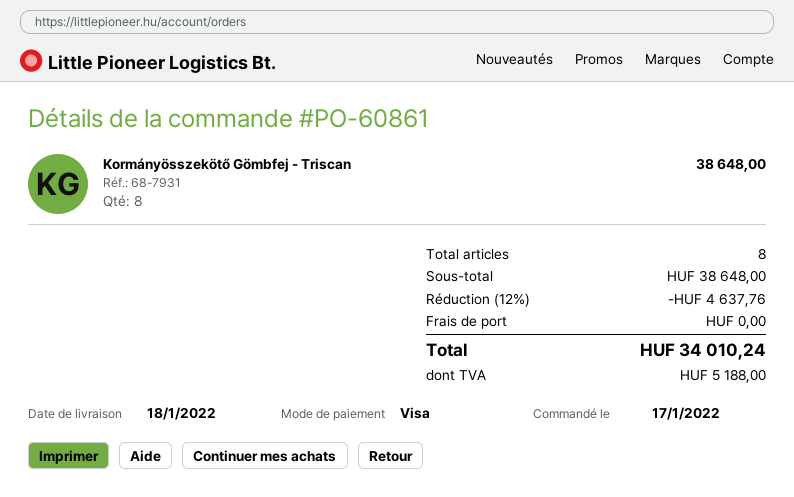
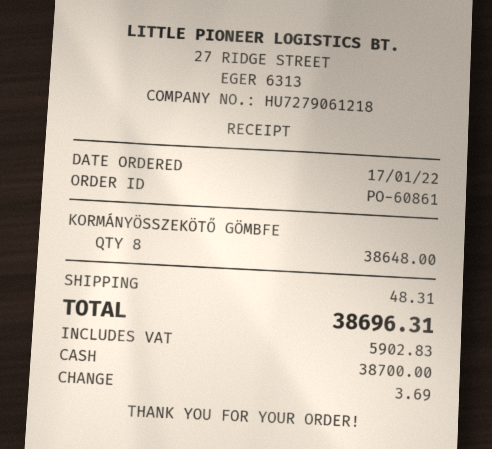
payment method: Visa -> cash
discount: 12% = 4637.76 -> none
shipping: 0.00 -> 48.31
tax: 5188.00 -> 5902.83
total: 34010.24 -> 38696.31

